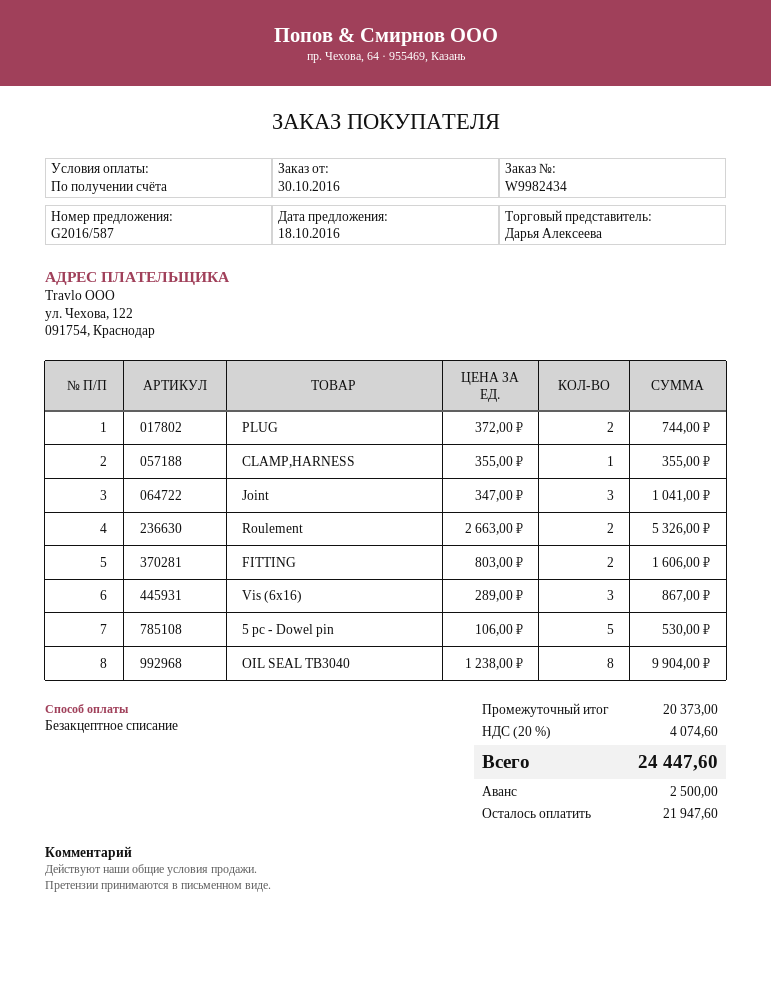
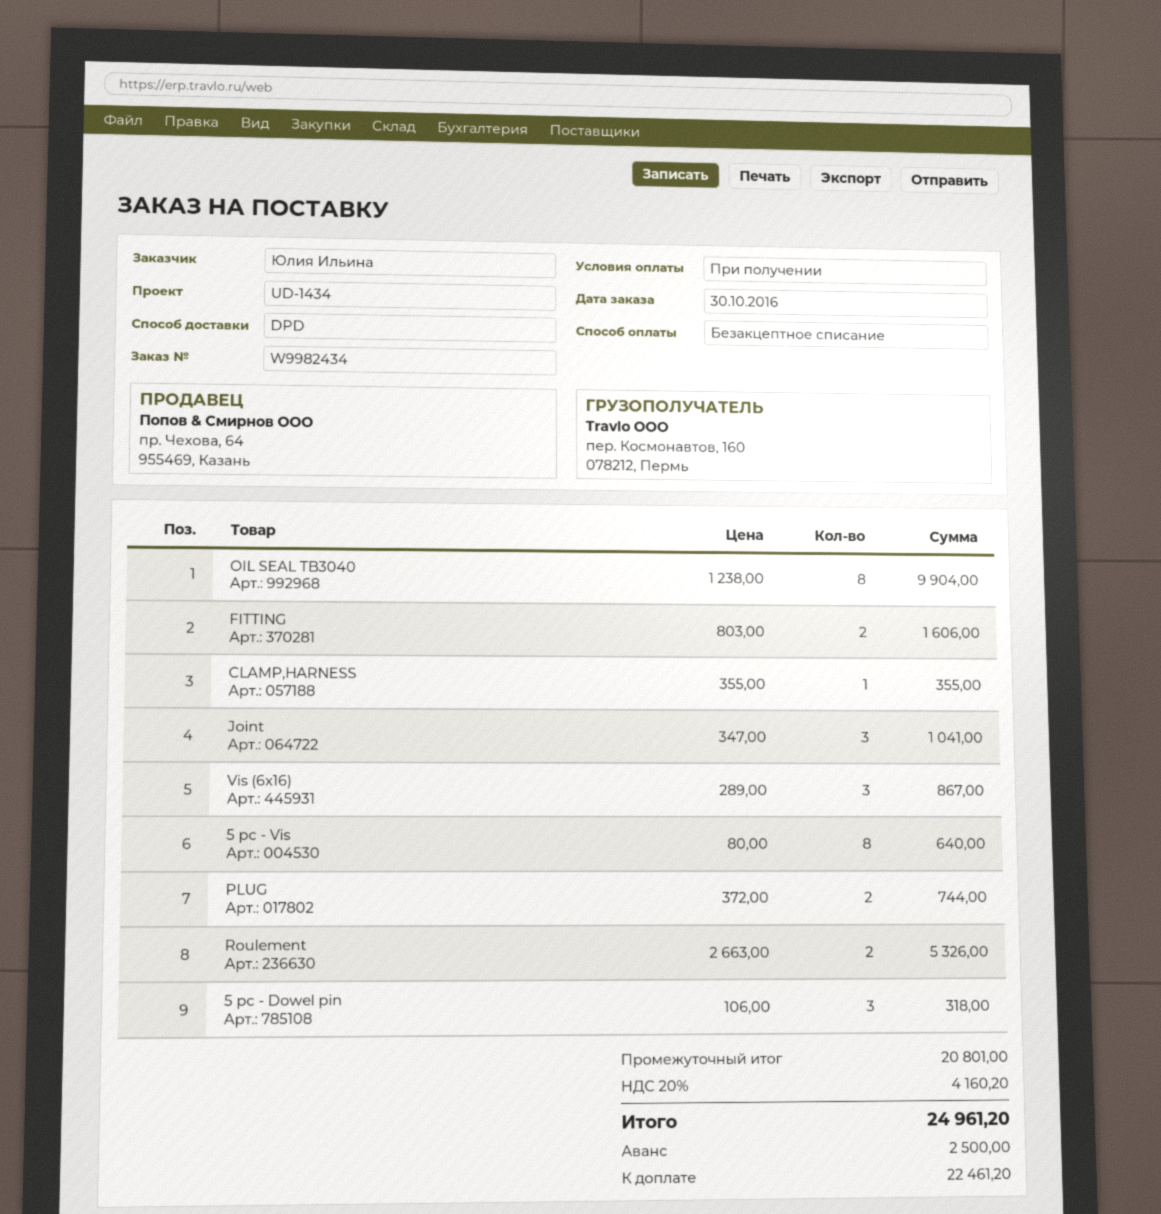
5 pc - Dowel pin: 5 x 106.00 = 530.00 -> 3 x 106.00 = 318.00
5 pc - Vis: none -> 8 x 80.00 = 640.00
subtotal: 20373.00 -> 20801.00
tax: 20% = 4074.60 -> 20% = 4160.20
total: 24447.60 -> 24961.20
balance: 21947.60 -> 22461.20

